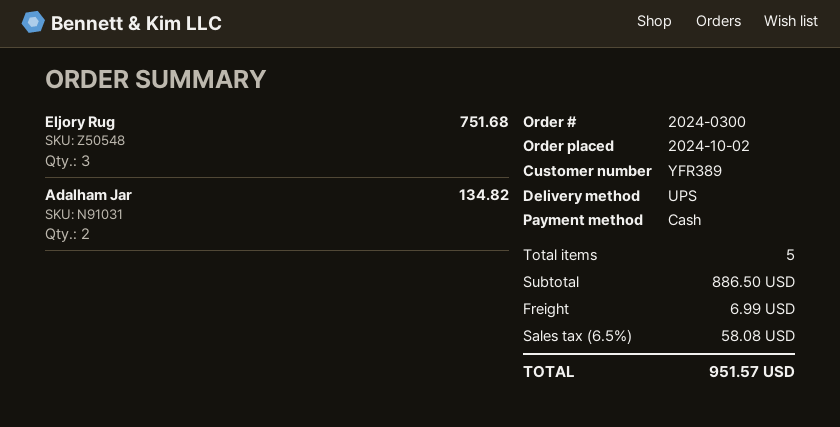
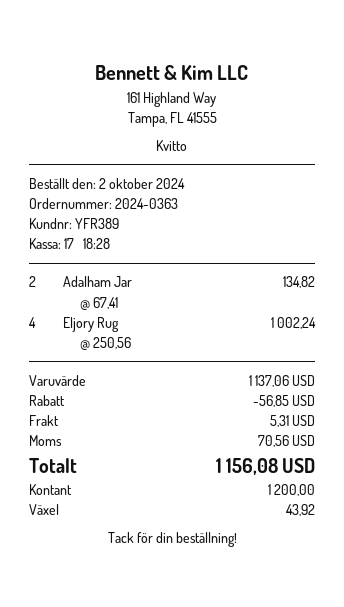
order number: 2024-0300 -> 2024-0363
Eljory Rug: 3 for 751.68 -> 4 for 1002.24
subtotal: 886.50 -> 1137.06
discount: none -> 56.85
shipping: 6.99 -> 5.31
tax: 58.08 -> 70.56
total: 951.57 -> 1156.08

